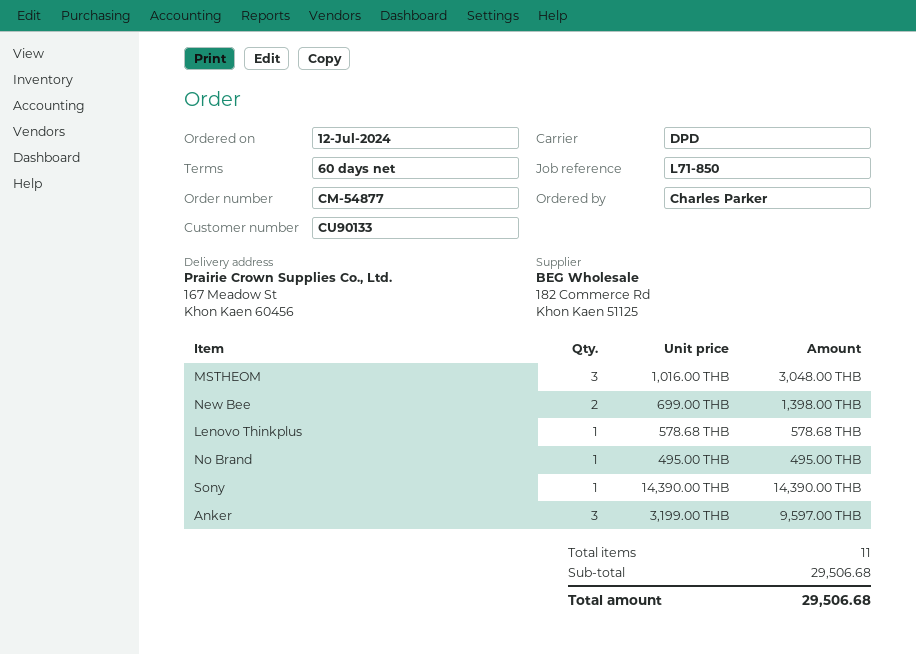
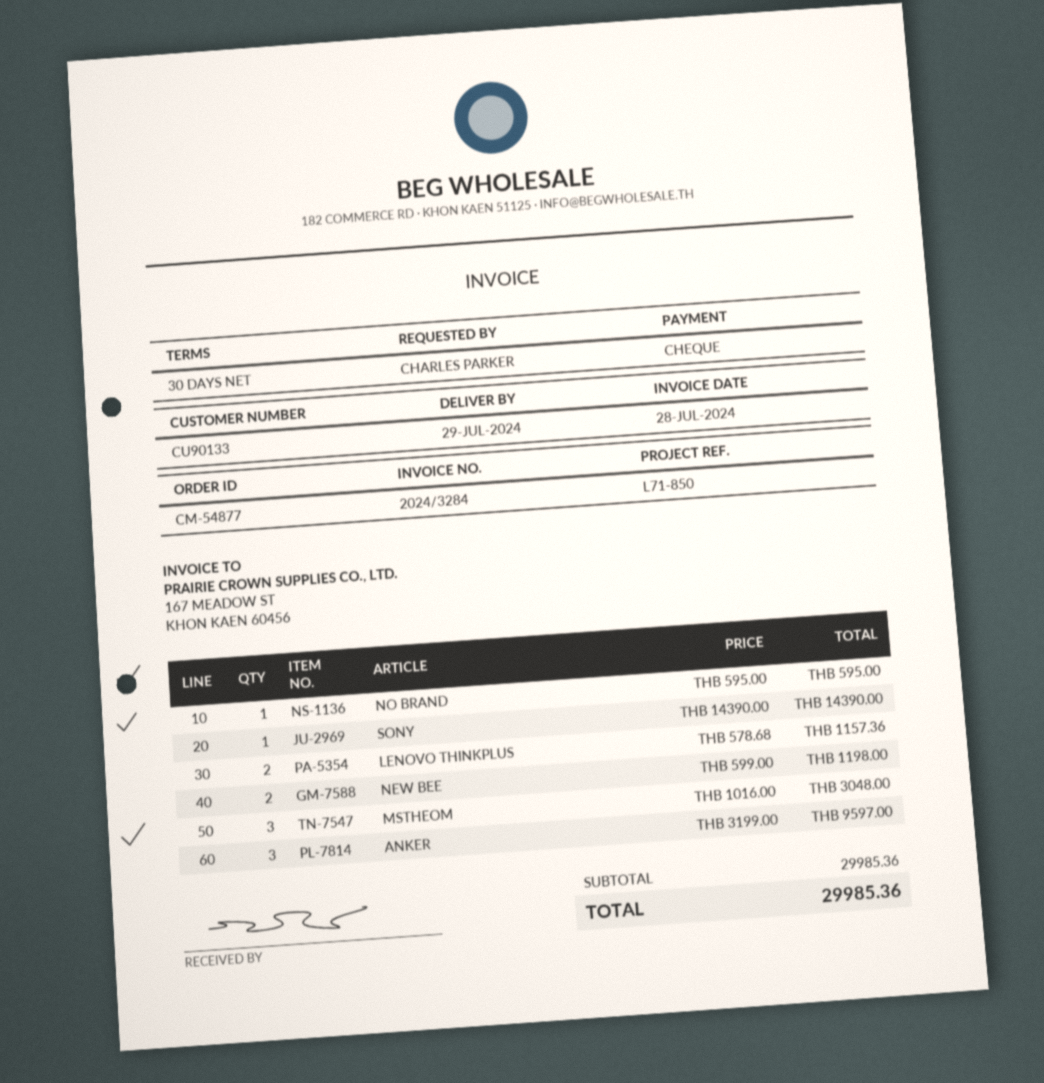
payment terms: 60 days -> 30 days
New Bee: 2 x 699.00 = 1398.00 -> 2 x 599.00 = 1198.00
Lenovo Thinkplus: 1 x 578.68 = 578.68 -> 2 x 578.68 = 1157.36
No Brand: 1 x 495.00 = 495.00 -> 1 x 595.00 = 595.00
subtotal: 29506.68 -> 29985.36
total: 29506.68 -> 29985.36

